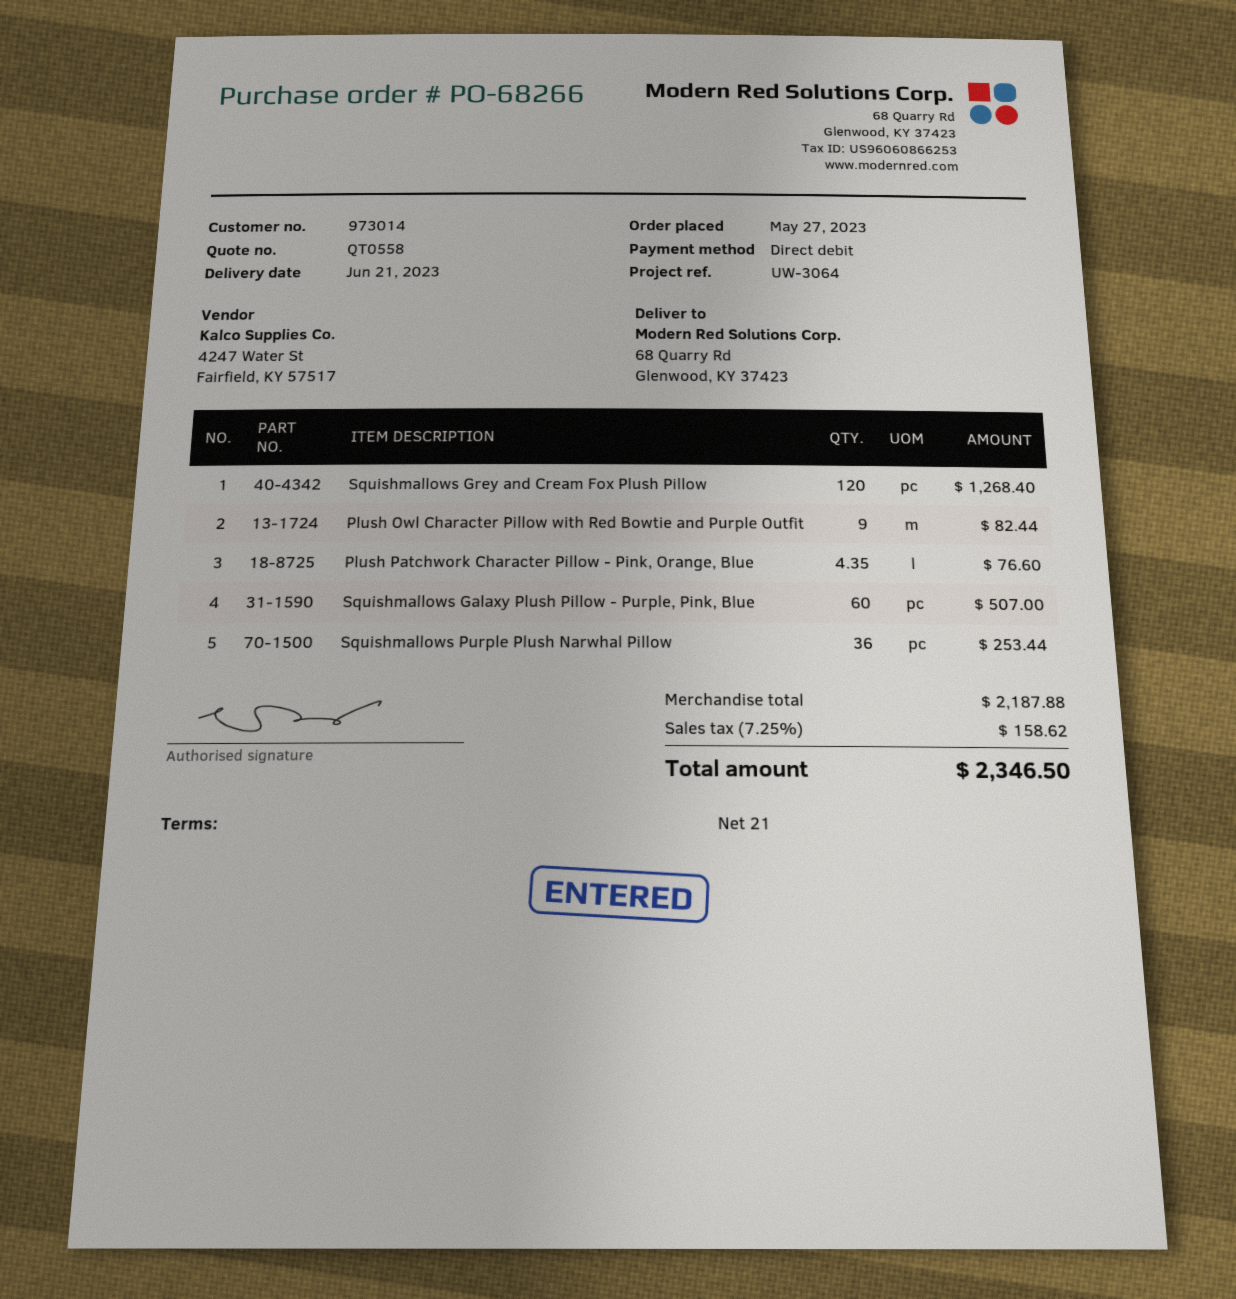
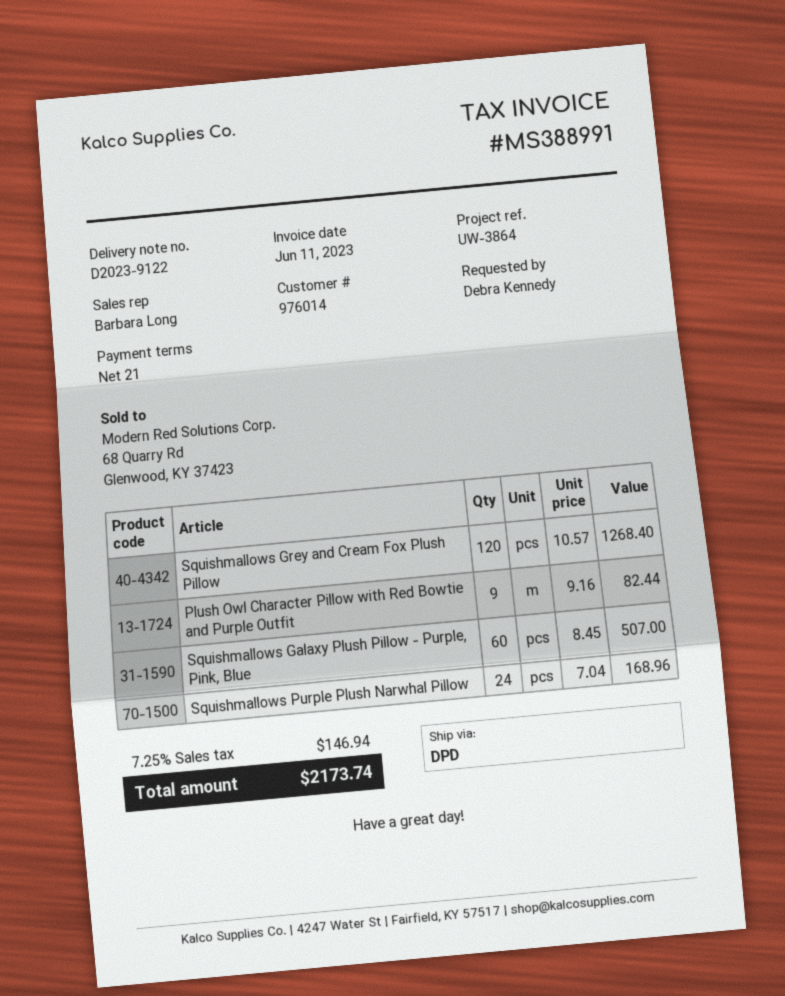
customer number: 973014 -> 976014
reference: UW-3064 -> UW-3864
Plush Patchwork Character Pillow - Pink, Orange, Blue: 4.35 for 76.60 -> none
Squishmallows Purple Plush Narwhal Pillow: 36 for 253.44 -> 24 for 168.96
tax: 7.25% = 158.62 -> 7.25% = 146.94
total: 2346.50 -> 2173.74

